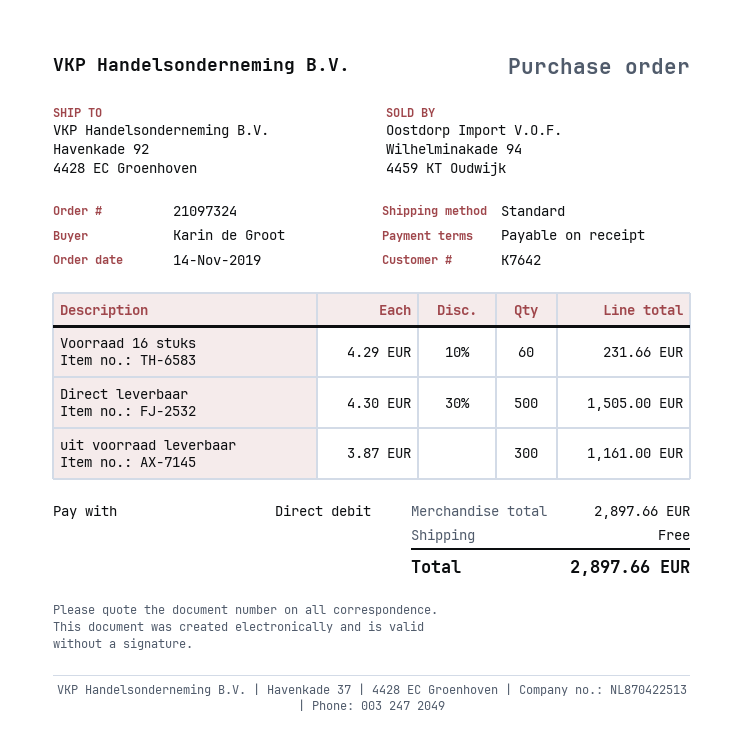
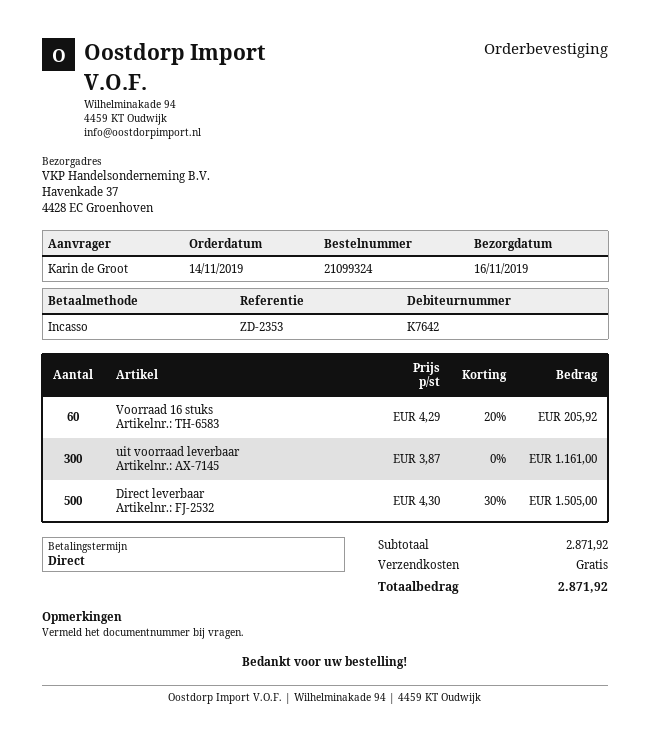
order number: 21097324 -> 21099324
ship to: Havenkade 92, 4428 EC Groenhoven -> Havenkade 37, 4428 EC Groenhoven
Voorraad 16 stuks: 60 x 4.29 - 10% = 231.66 -> 60 x 4.29 - 20% = 205.92
subtotal: 2897.66 -> 2871.92
total: 2897.66 -> 2871.92

